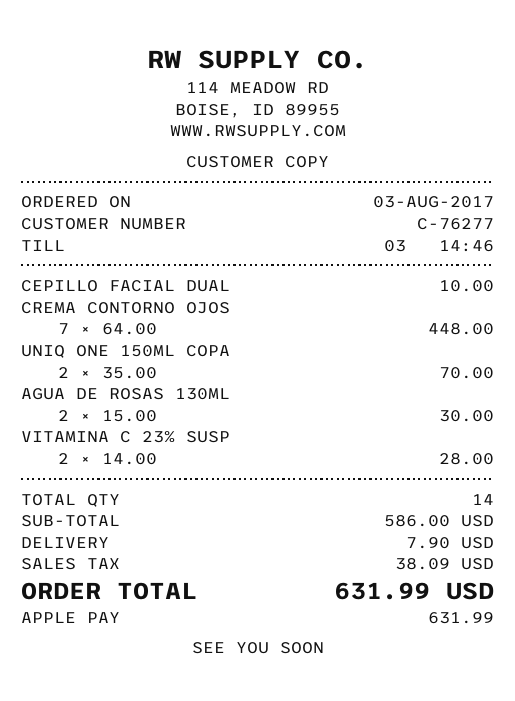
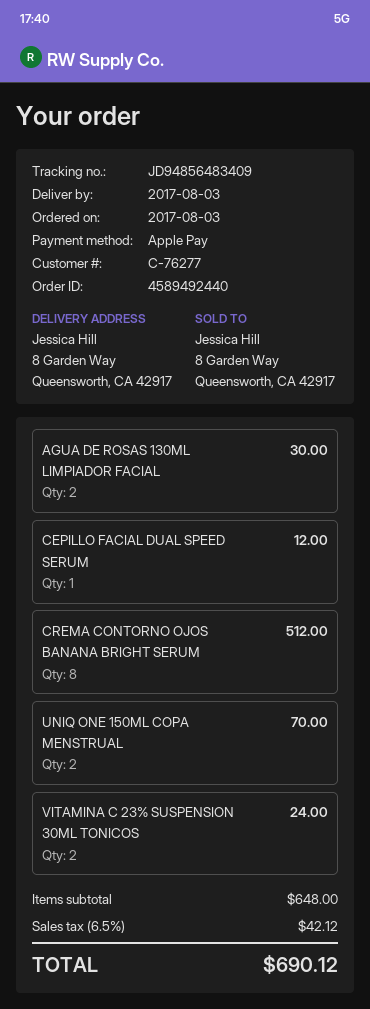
CEPILLO FACIAL DUAL: 1 for 10.00 -> 1 for 12.00
CREMA CONTORNO OJOS: 7 for 448.00 -> 8 for 512.00
VITAMINA C 23% SUSP: 2 for 28.00 -> 2 for 24.00
subtotal: 586.00 -> 648.00
shipping: 7.90 -> none
tax: 38.09 -> 42.12
total: 631.99 -> 690.12

